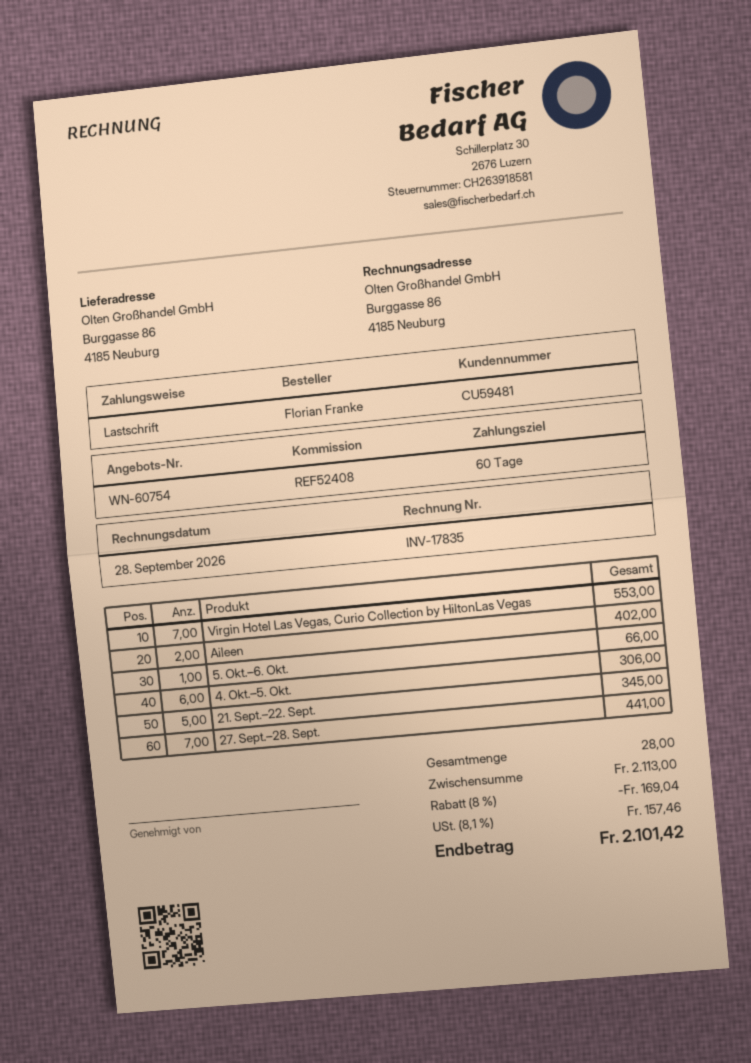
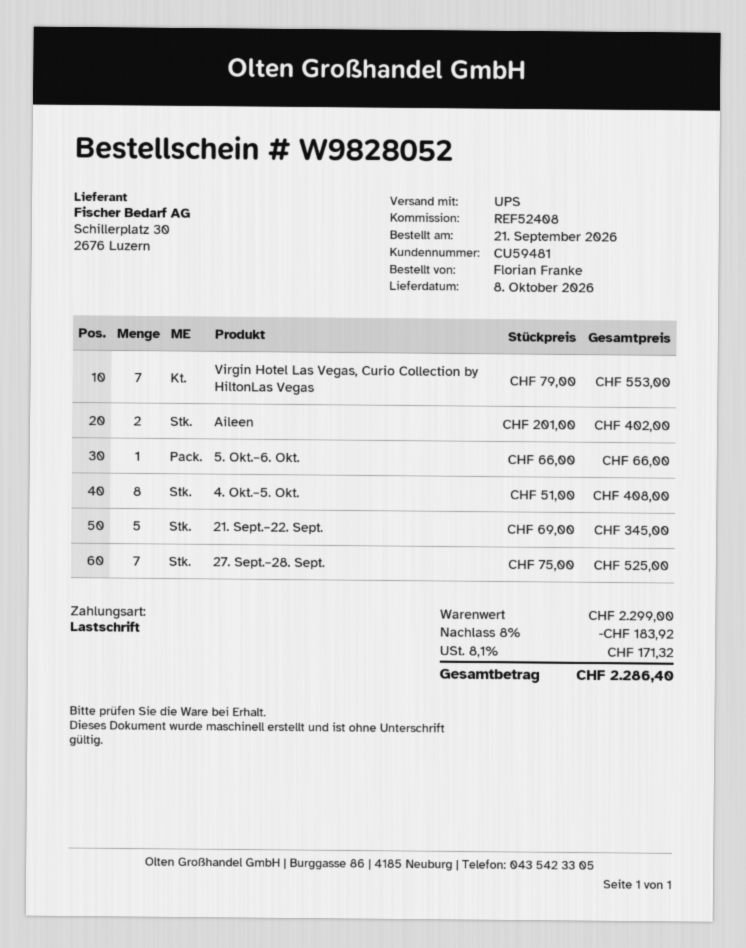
4. Okt.–5. Okt.: 6 for 306.00 -> 8 for 408.00
27. Sept.–28. Sept.: 7 for 441.00 -> 7 for 525.00
subtotal: 2113.00 -> 2299.00
discount: 8% = 169.04 -> 8% = 183.92
tax: 8.1% = 157.46 -> 8.1% = 171.32
total: 2101.42 -> 2286.40

